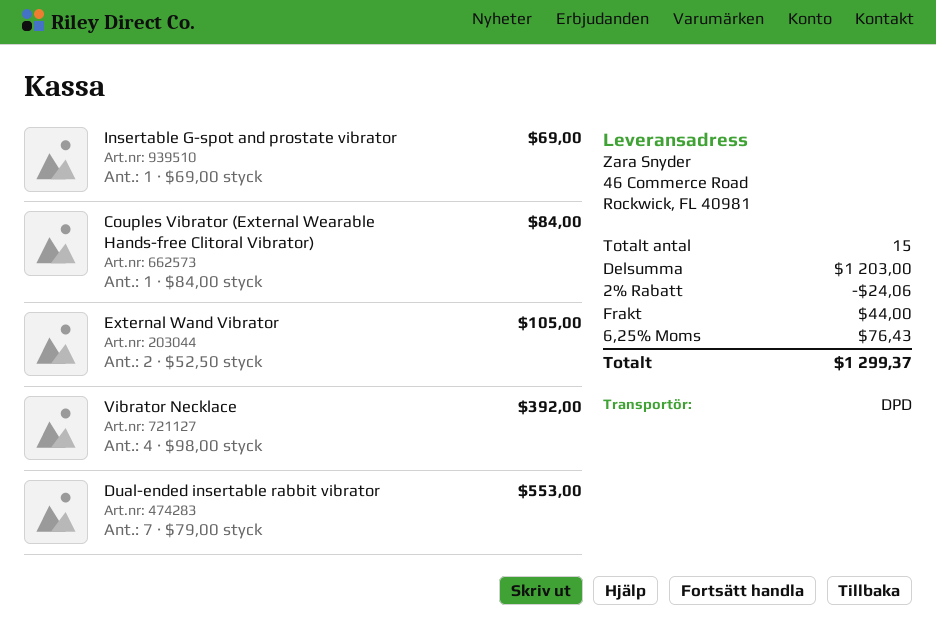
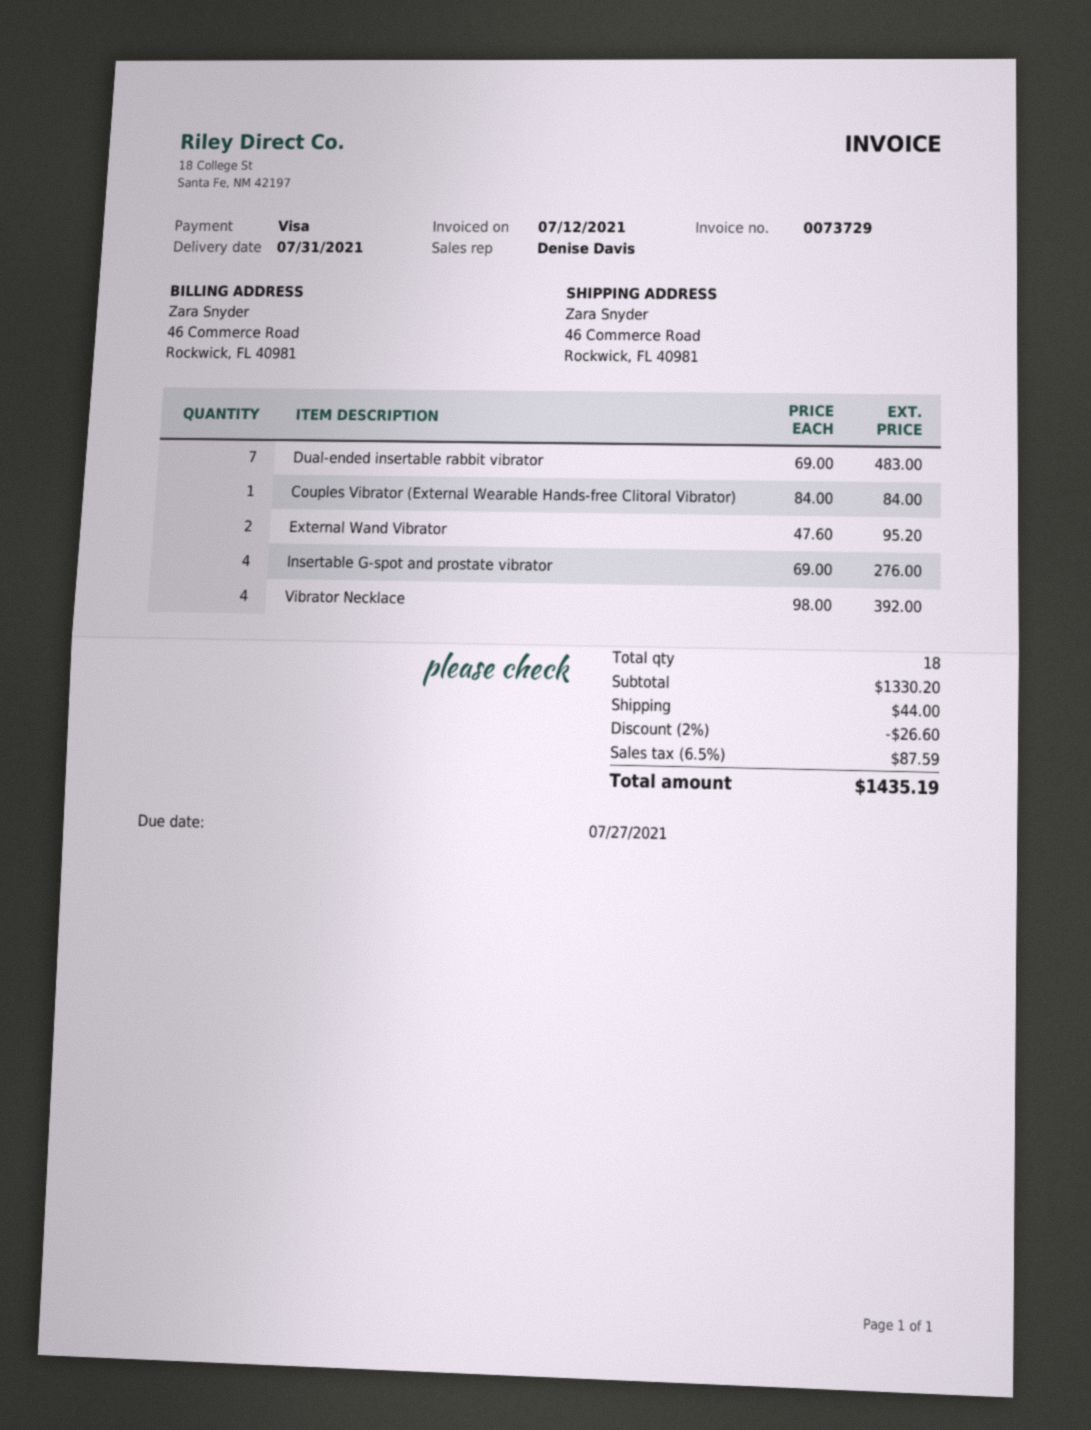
Insertable G-spot and prostate vibrator: 1 x 69.00 = 69.00 -> 4 x 69.00 = 276.00
External Wand Vibrator: 2 x 52.50 = 105.00 -> 2 x 47.60 = 95.20
Dual-ended insertable rabbit vibrator: 7 x 79.00 = 553.00 -> 7 x 69.00 = 483.00
total quantity: 15 -> 18
subtotal: 1203.00 -> 1330.20
discount: 2% = 24.06 -> 2% = 26.60
tax: 6.25% = 76.43 -> 6.5% = 87.59
total: 1299.37 -> 1435.19

